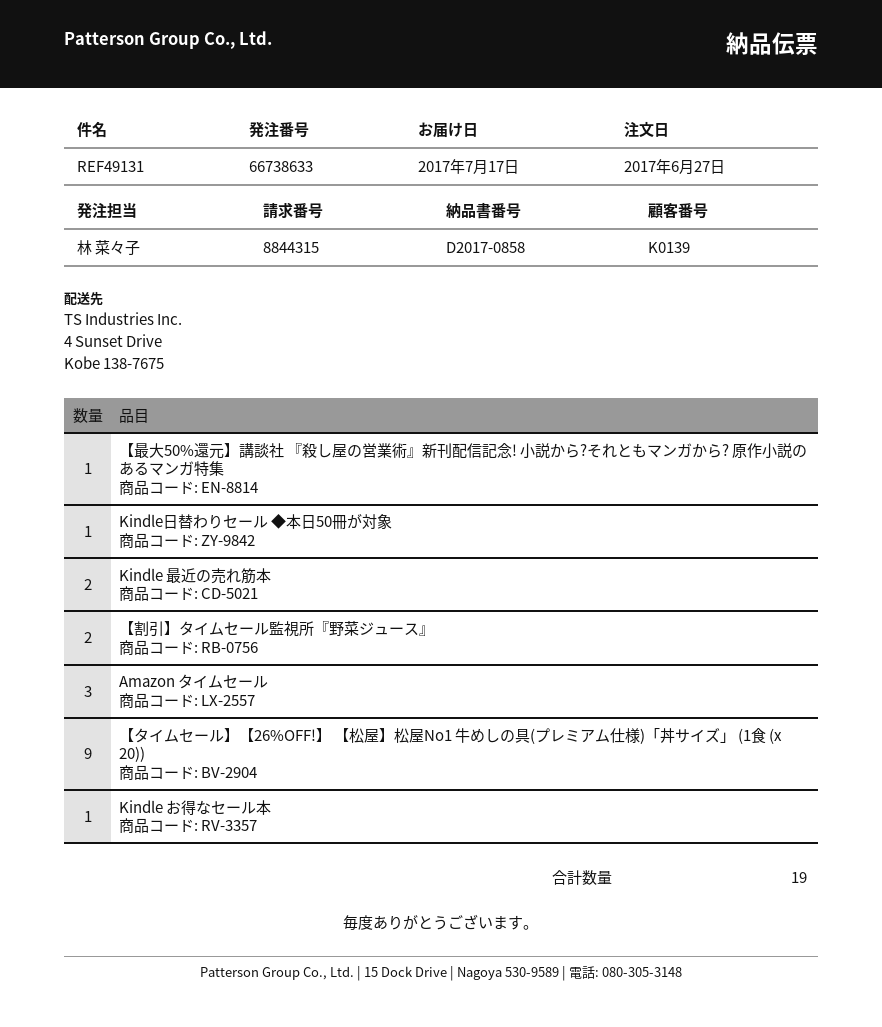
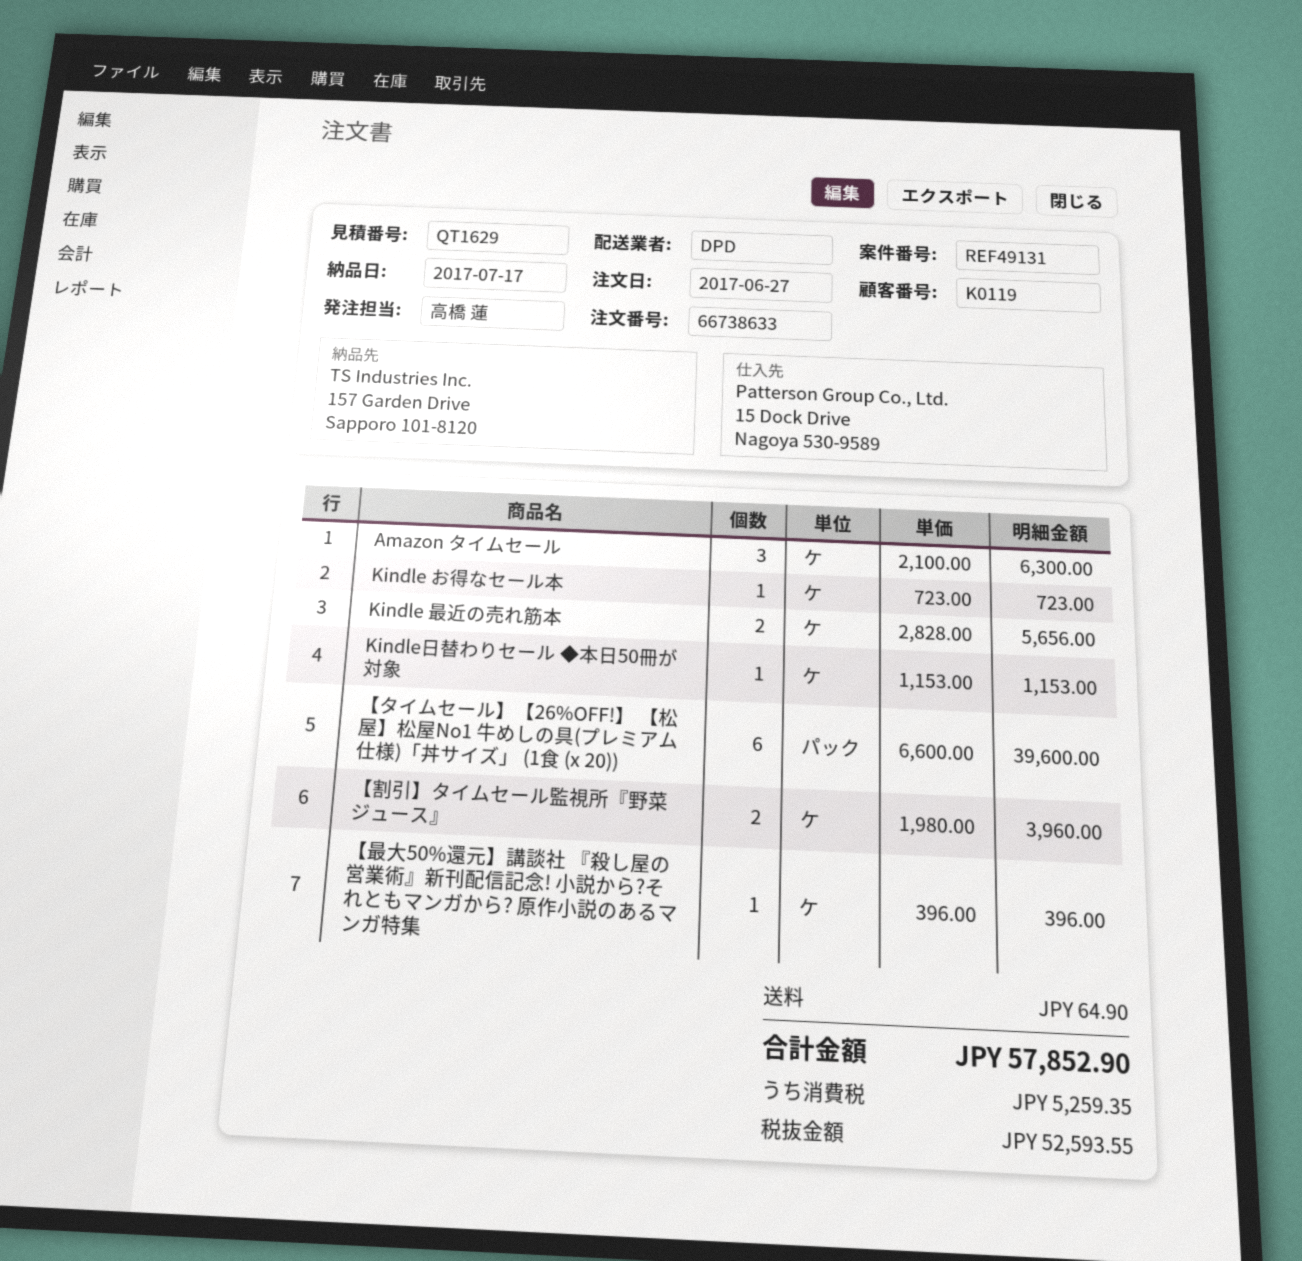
customer number: K0139 -> K0119
ordered by: 林 菜々子 -> 高橋 蓮
ship to: 4 Sunset Drive, Kobe 138-7675 -> 157 Garden Drive, Sapporo 101-8120
【タイムセール】【26%OFF!】 【松屋】松屋No1 牛めしの具(プレミアム仕様)「丼サイズ」 (1食 (x 20)): 9 -> 6

